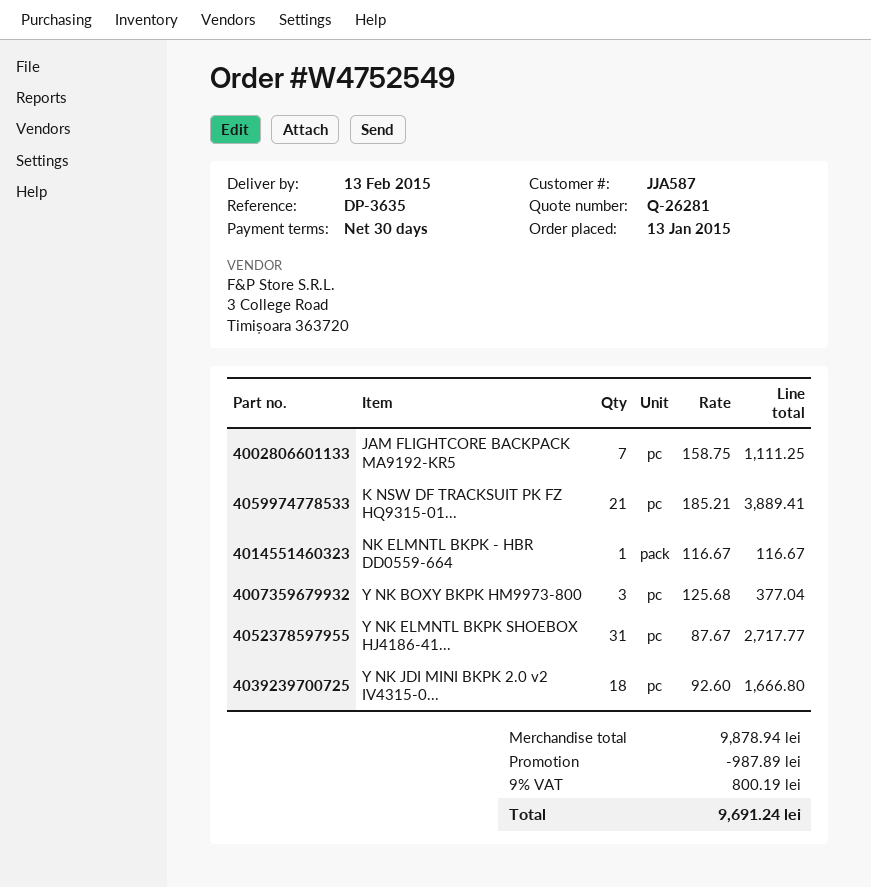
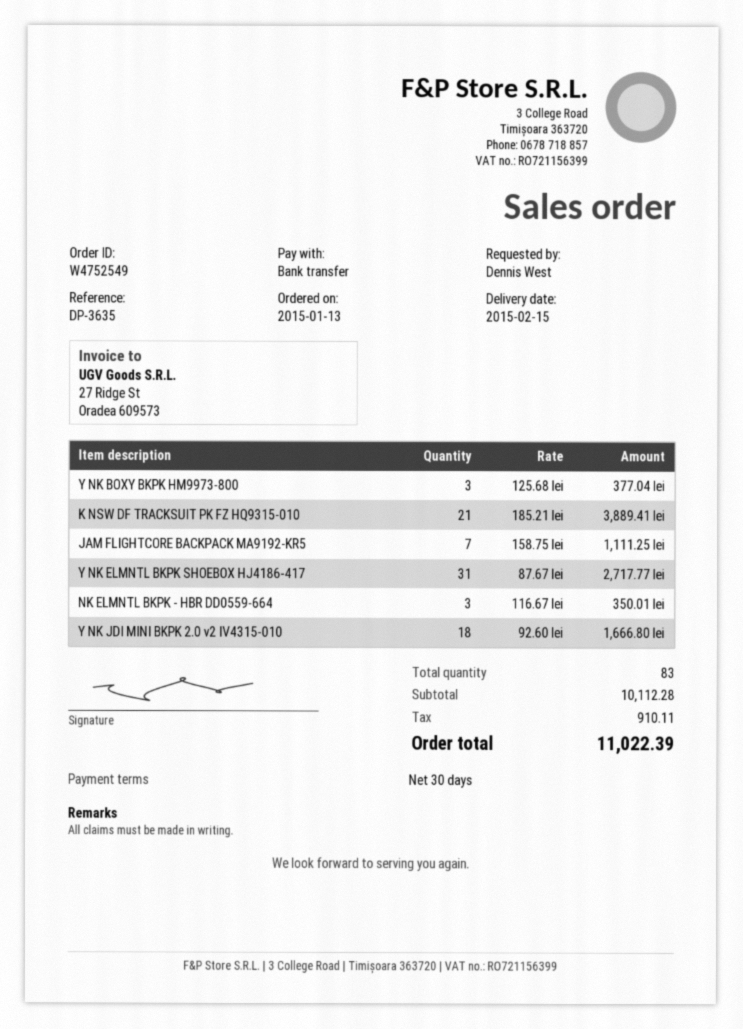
delivery date: 2015-02-13 -> 2015-02-15
NK ELMNTL BKPK - HBR DD0559-664: 1 x 116.67 = 116.67 -> 3 x 116.67 = 350.01
subtotal: 9878.94 -> 10112.28
discount: 987.89 -> none
tax: 800.19 -> 910.11
total: 9691.24 -> 11022.39

